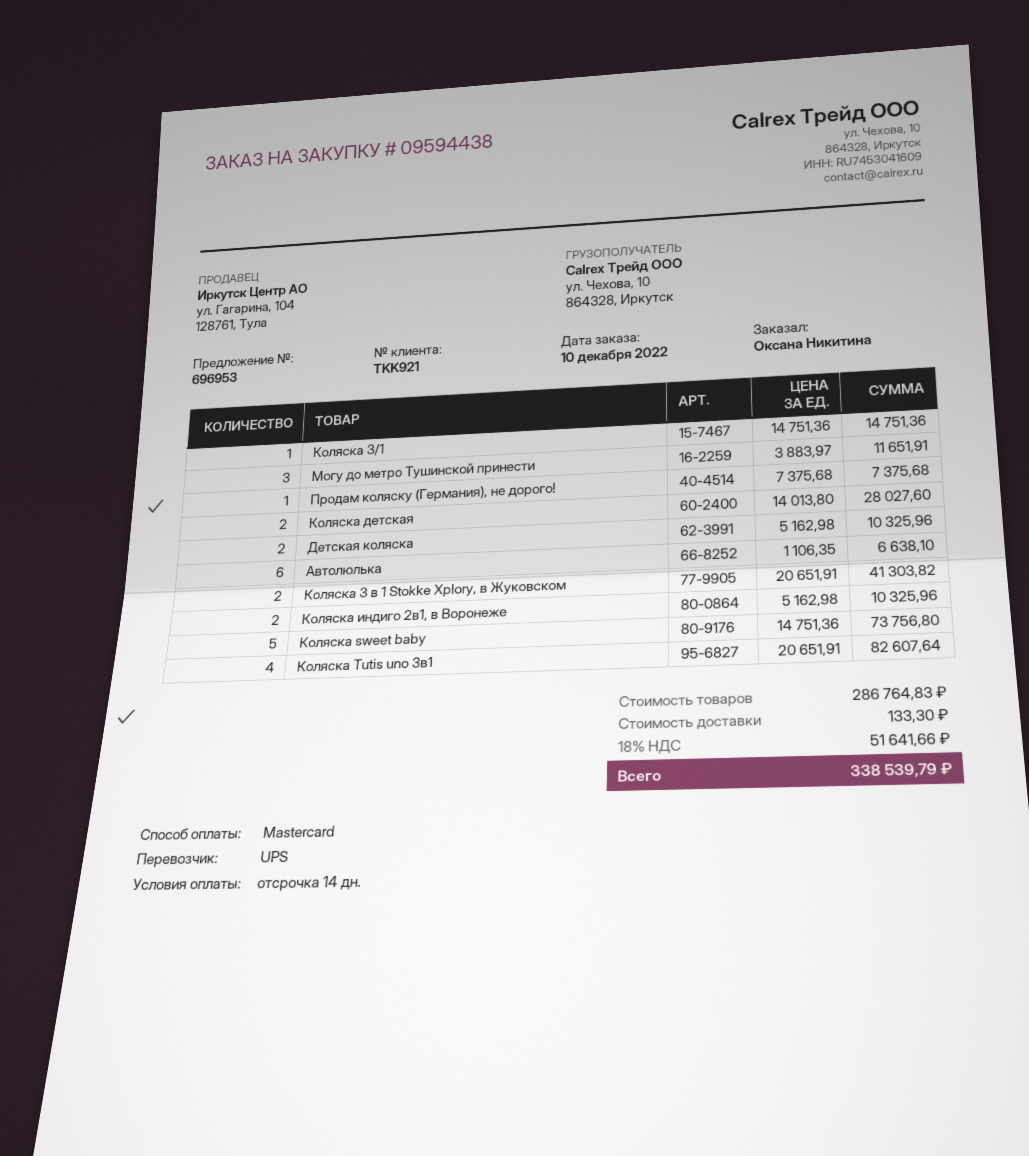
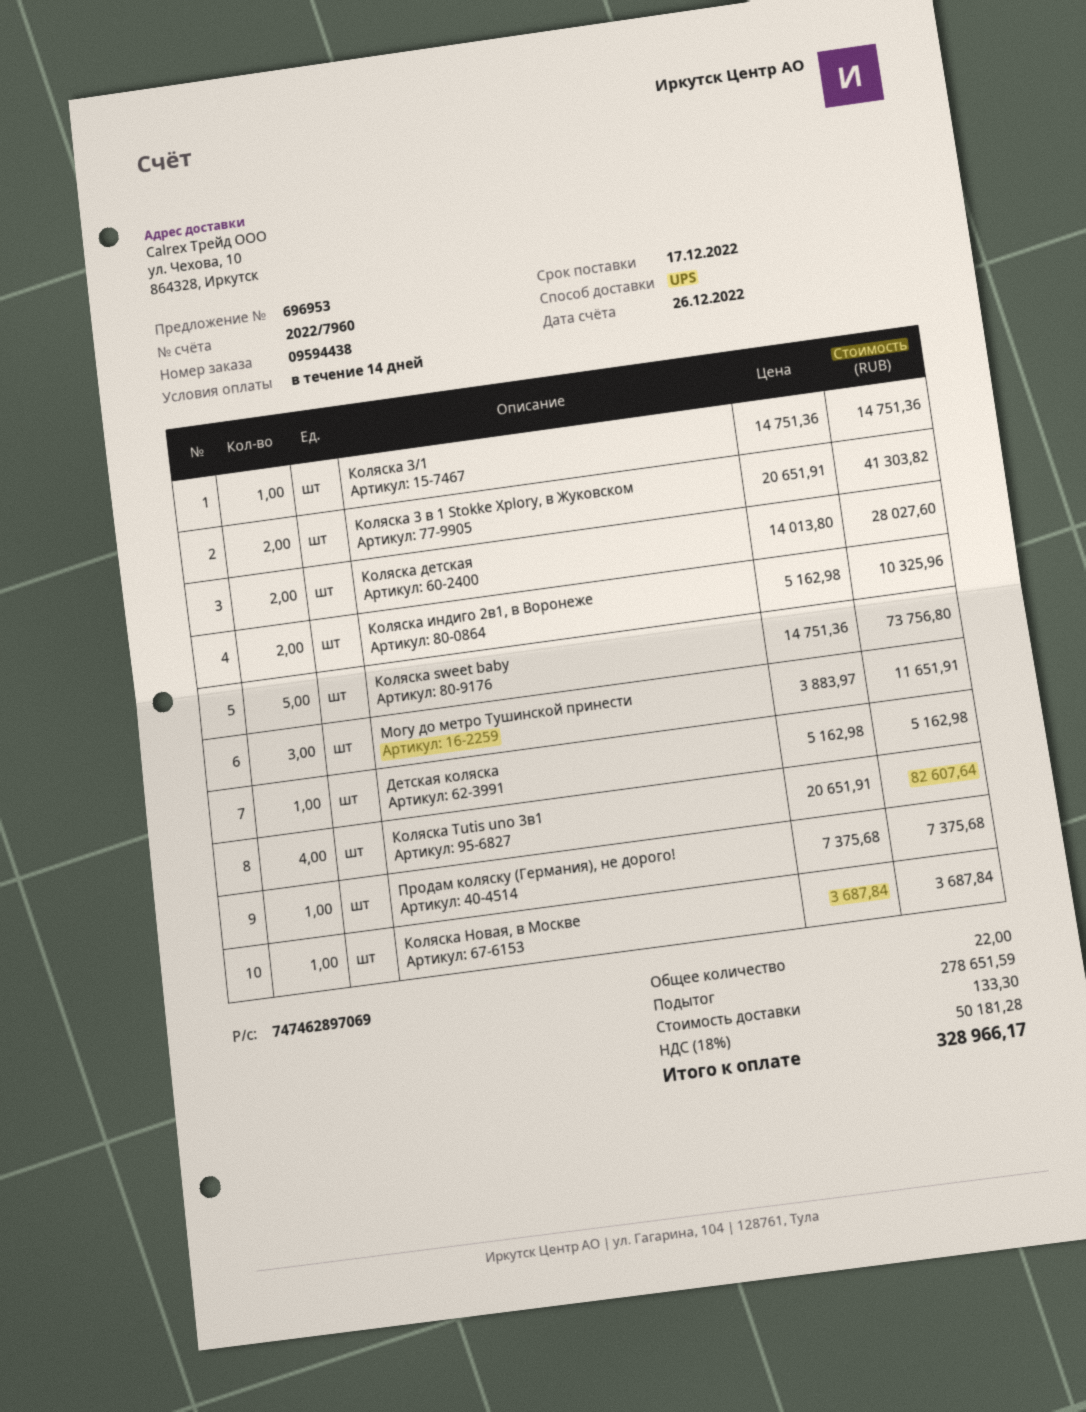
Детская коляска: 2 x 5162.98 = 10325.96 -> 1 x 5162.98 = 5162.98
Автолюлька: 6 x 1106.35 = 6638.10 -> none
Коляска Новая, в Москве: none -> 1 x 3687.84 = 3687.84
subtotal: 286764.83 -> 278651.59
tax: 18% = 51641.66 -> 18% = 50181.28
total: 338539.79 -> 328966.17

